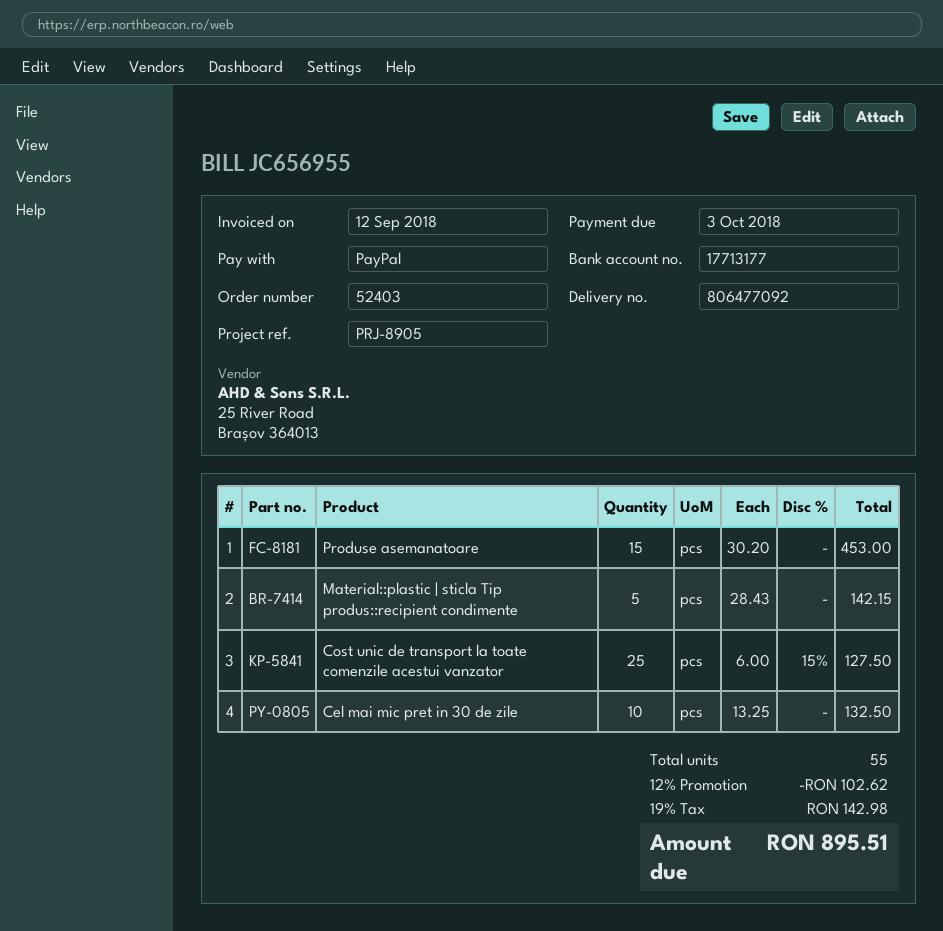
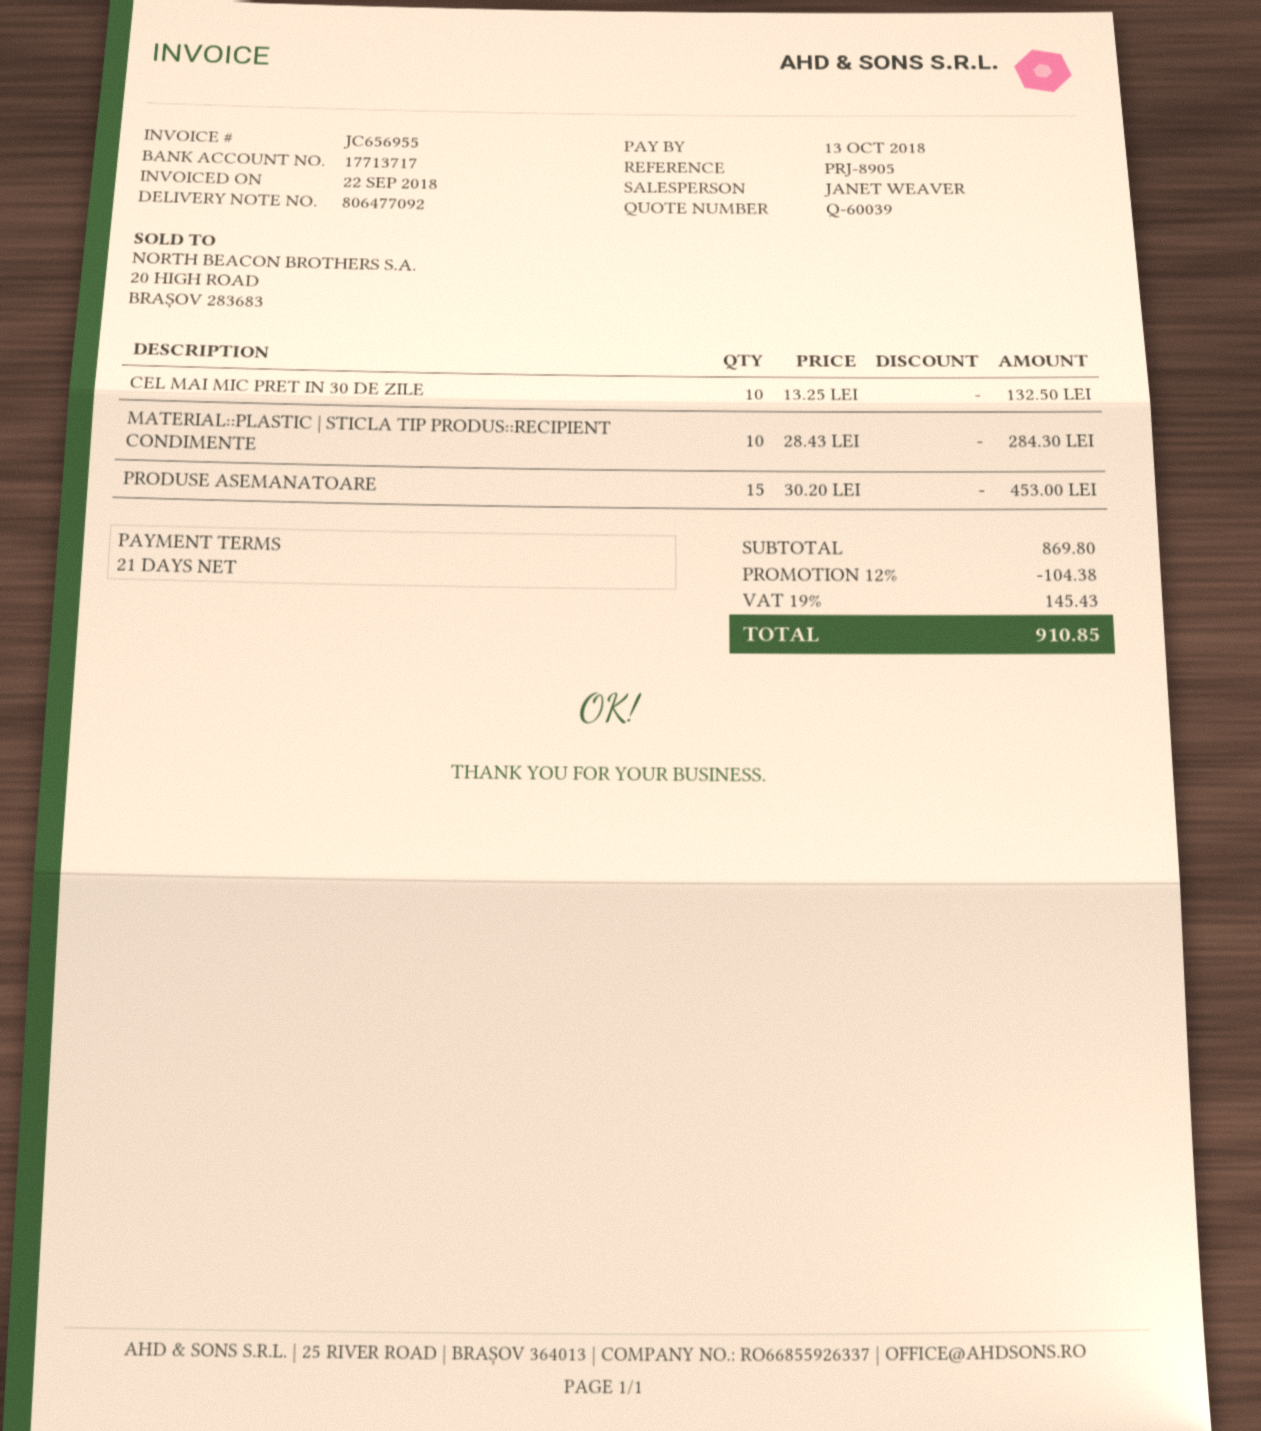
invoice date: 2018-09-12 -> 2018-09-22
due date: 2018-10-03 -> 2018-10-13
bank account: 17713177 -> 17713717
Material::plastic | sticla Tip produs::recipient condimente: 5 x 28.43 = 142.15 -> 10 x 28.43 = 284.30
Cost unic de transport la toate comenzile acestui vanzator: 25 x 6.00 - 15% = 127.50 -> none
discount: 12% = 102.62 -> 12% = 104.38
tax: 19% = 142.98 -> 19% = 145.43
total: 895.51 -> 910.85

